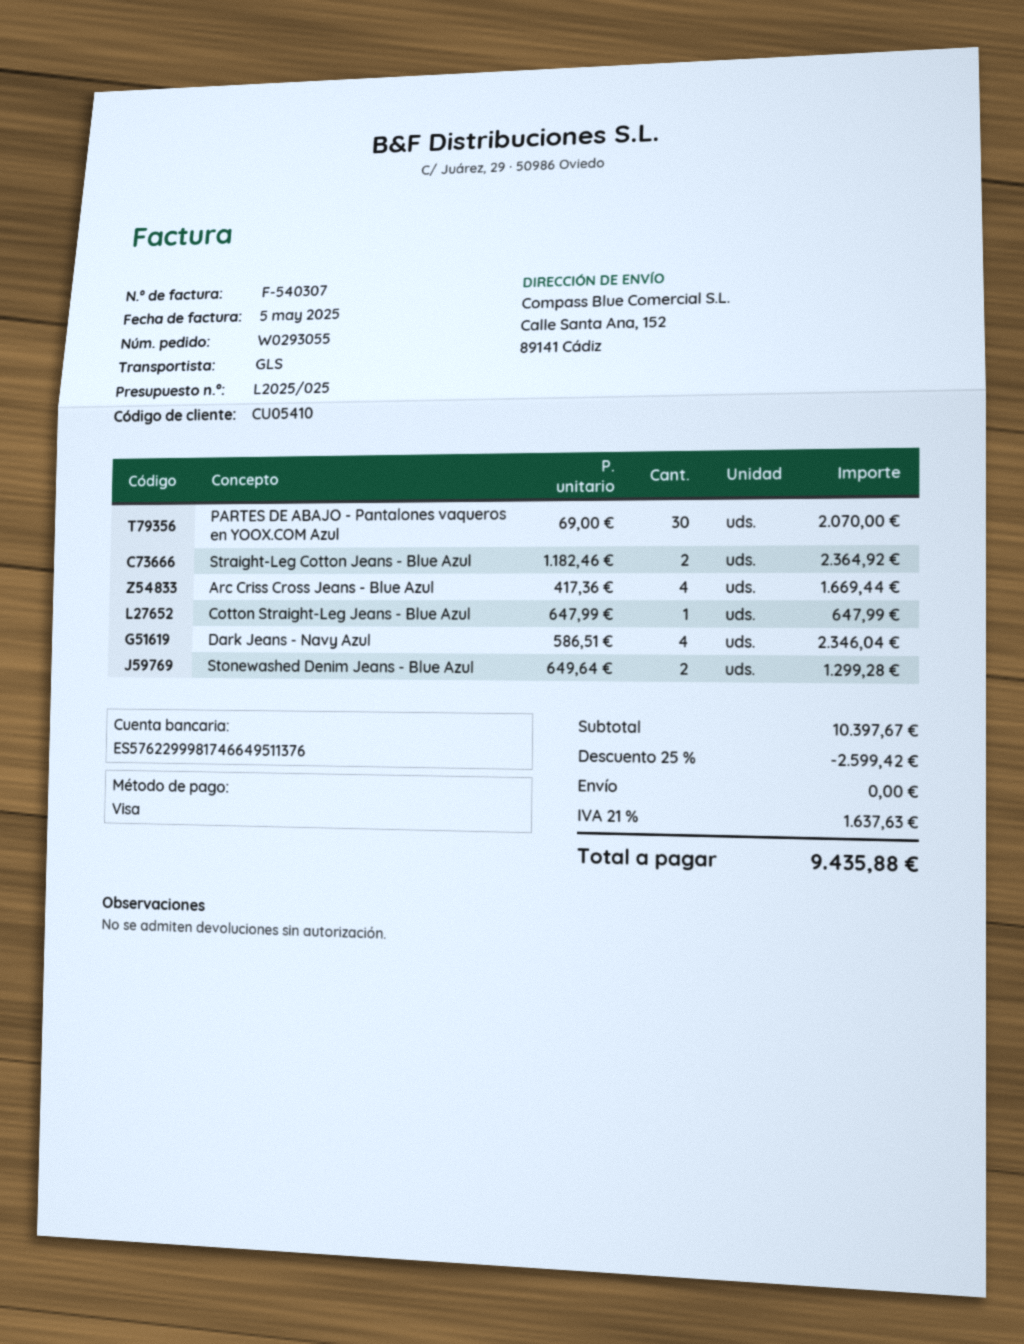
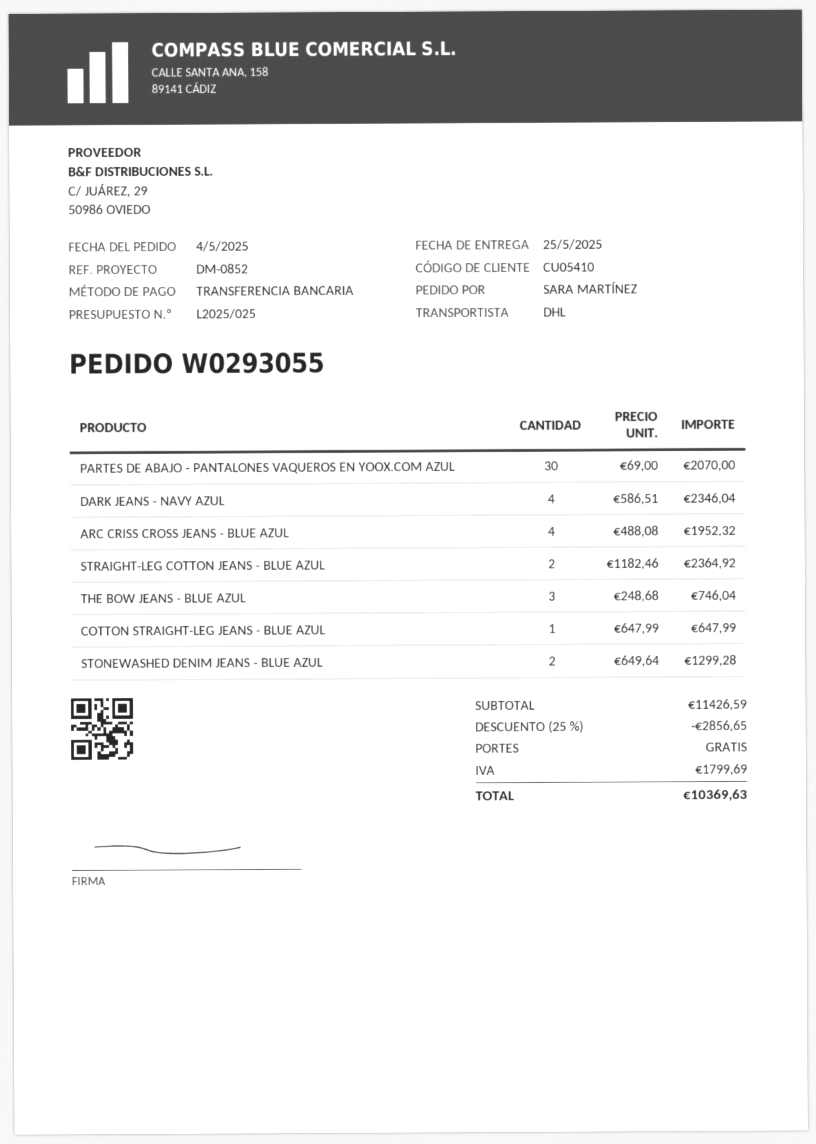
payment method: Visa -> bank transfer
shipping method: GLS -> DHL
Arc Criss Cross Jeans - Blue Azul: 4 x 417.36 = 1669.44 -> 4 x 488.08 = 1952.32
THE BOW JEANS - BLUE AZUL: none -> 3 x 248.68 = 746.04
subtotal: 10397.67 -> 11426.59
discount: 25% = 2599.42 -> 25% = 2856.65
tax: 1637.63 -> 1799.69
total: 9435.88 -> 10369.63

